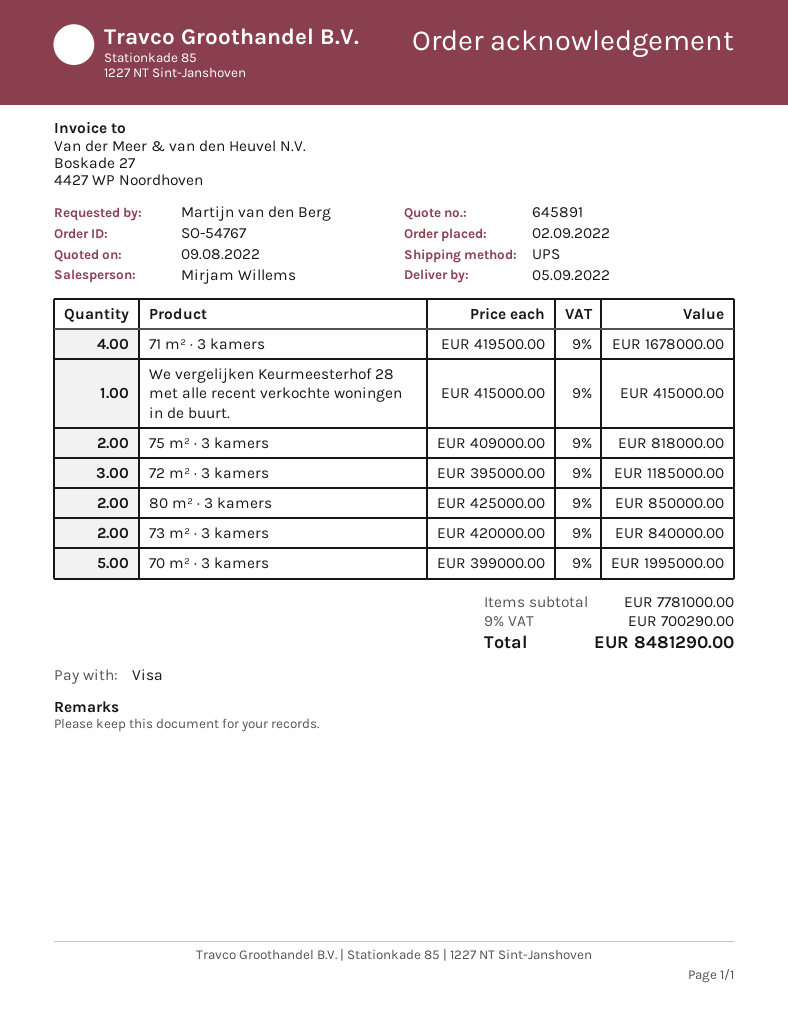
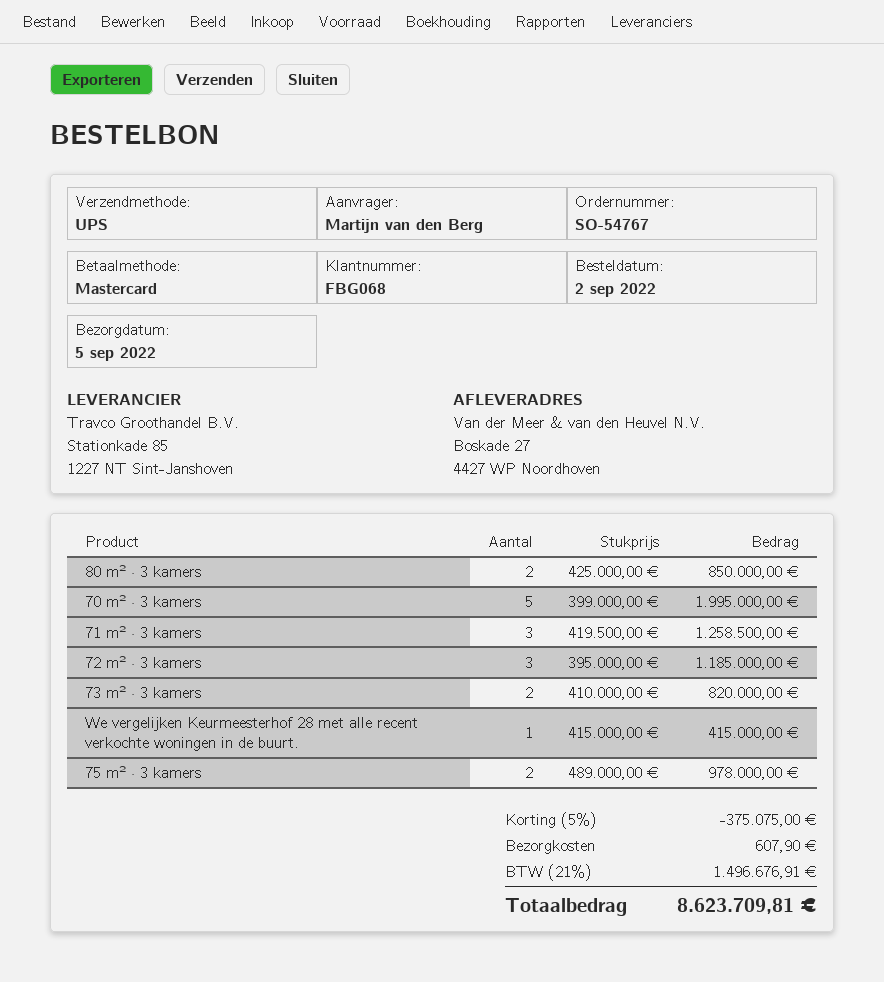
payment method: Visa -> Mastercard
71 m² · 3 kamers: 4 x 419500.00 = 1678000.00 -> 3 x 419500.00 = 1258500.00
75 m² · 3 kamers: 2 x 409000.00 = 818000.00 -> 2 x 489000.00 = 978000.00
73 m² · 3 kamers: 2 x 420000.00 = 840000.00 -> 2 x 410000.00 = 820000.00
discount: none -> 5% = 375075.00
shipping: none -> 607.90
tax: 9% = 700290.00 -> 21% = 1496676.91
total: 8481290.00 -> 8623709.81

